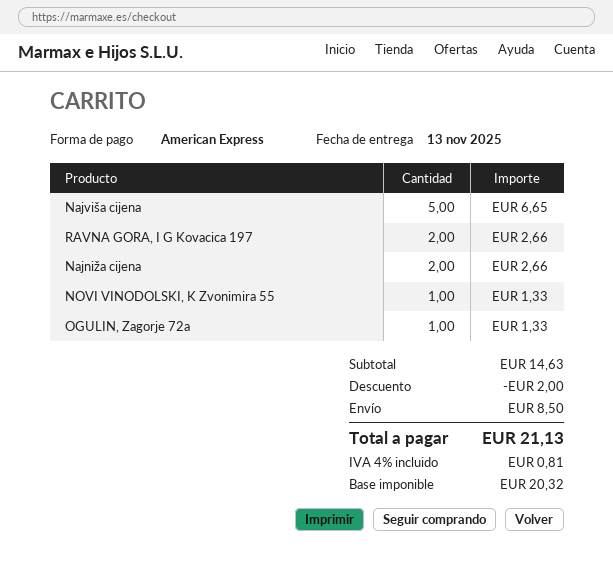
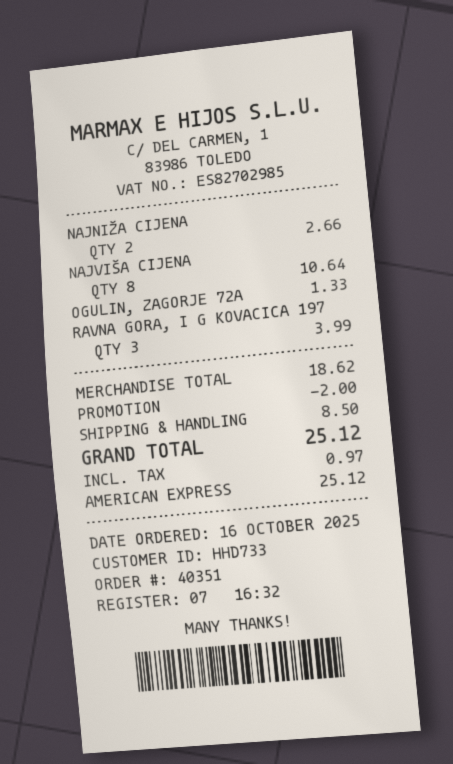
Najviša cijena: 5 for 6.65 -> 8 for 10.64
RAVNA GORA, I G Kovacica 197: 2 for 2.66 -> 3 for 3.99
NOVI VINODOLSKI, K Zvonimira 55: 1 for 1.33 -> none
subtotal: 14.63 -> 18.62
tax: 0.81 -> 0.97
total: 21.13 -> 25.12

